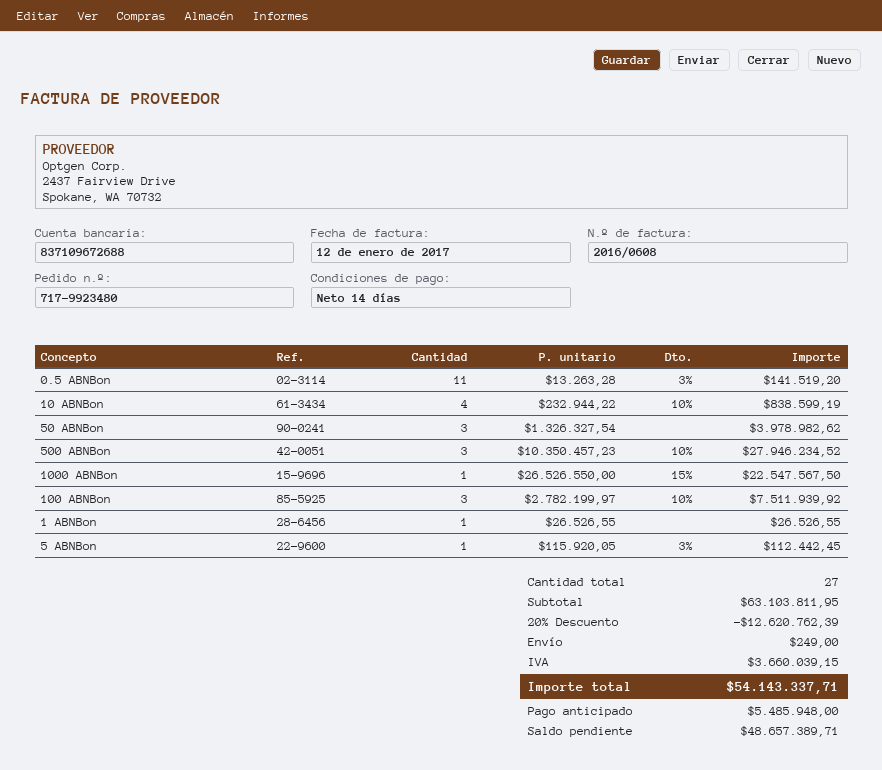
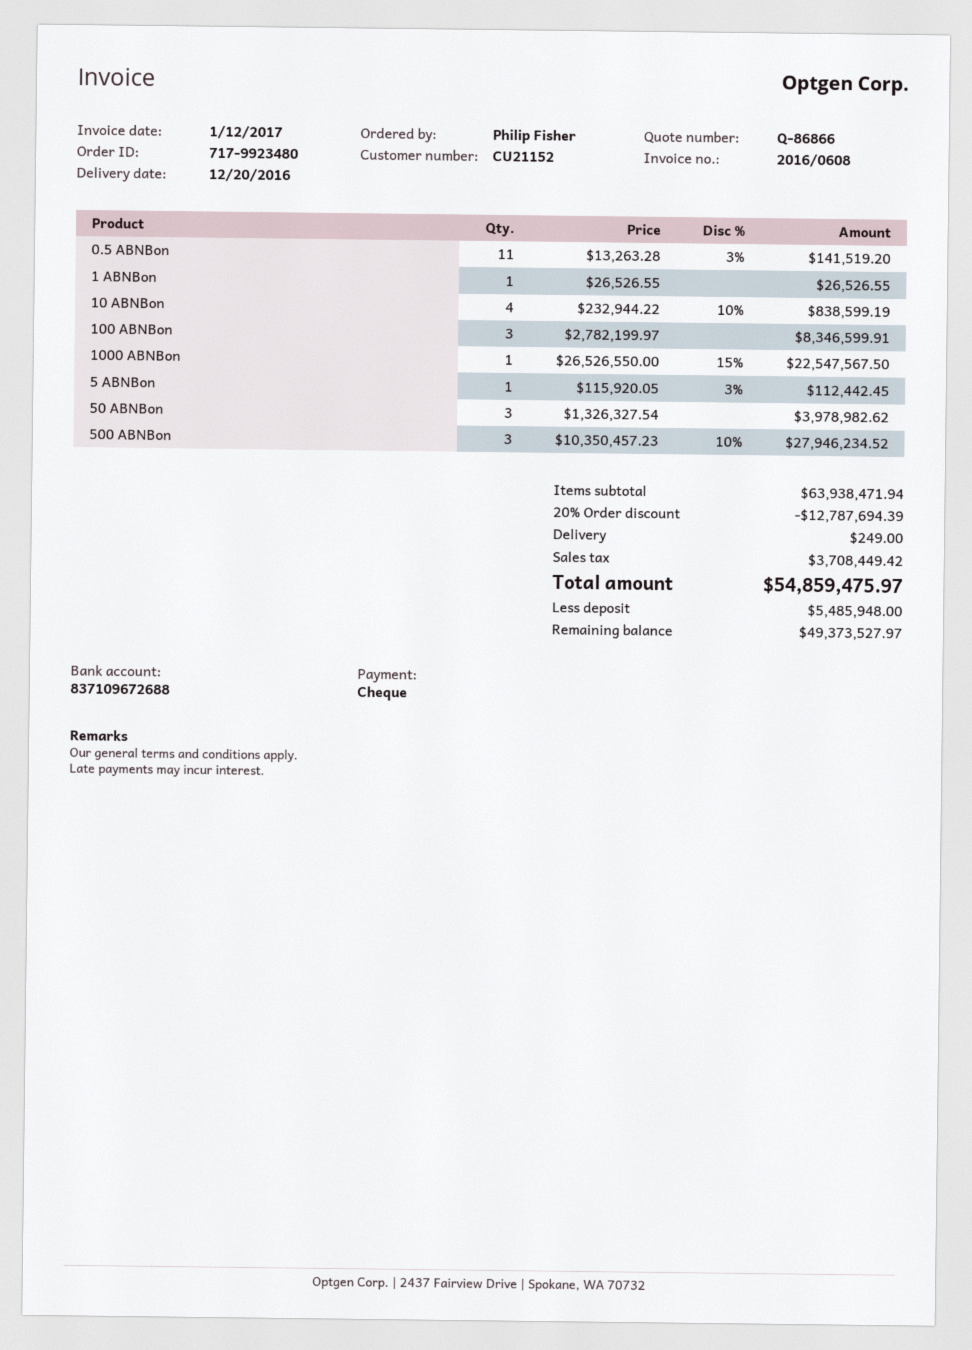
100 ABNBon: 3 x 2782199.97 - 10% = 7511939.92 -> 3 x 2782199.97 = 8346599.91
subtotal: 63103811.95 -> 63938471.94
discount: 20% = 12620762.39 -> 20% = 12787694.39
tax: 3660039.15 -> 3708449.42
total: 54143337.71 -> 54859475.97
balance: 48657389.71 -> 49373527.97

